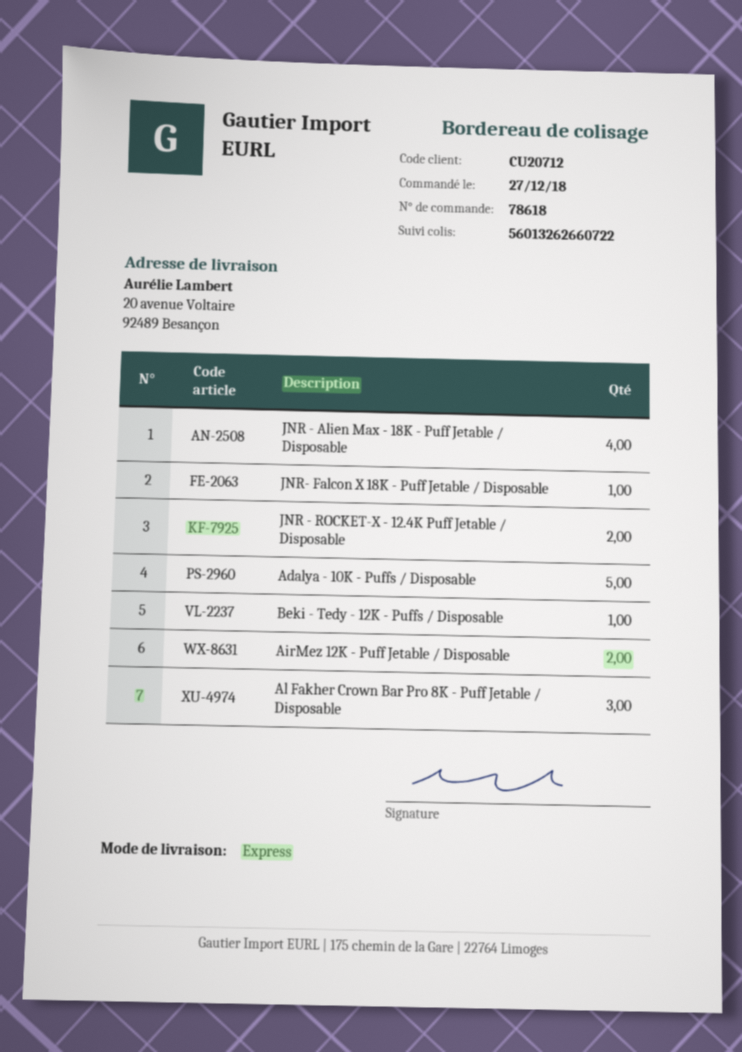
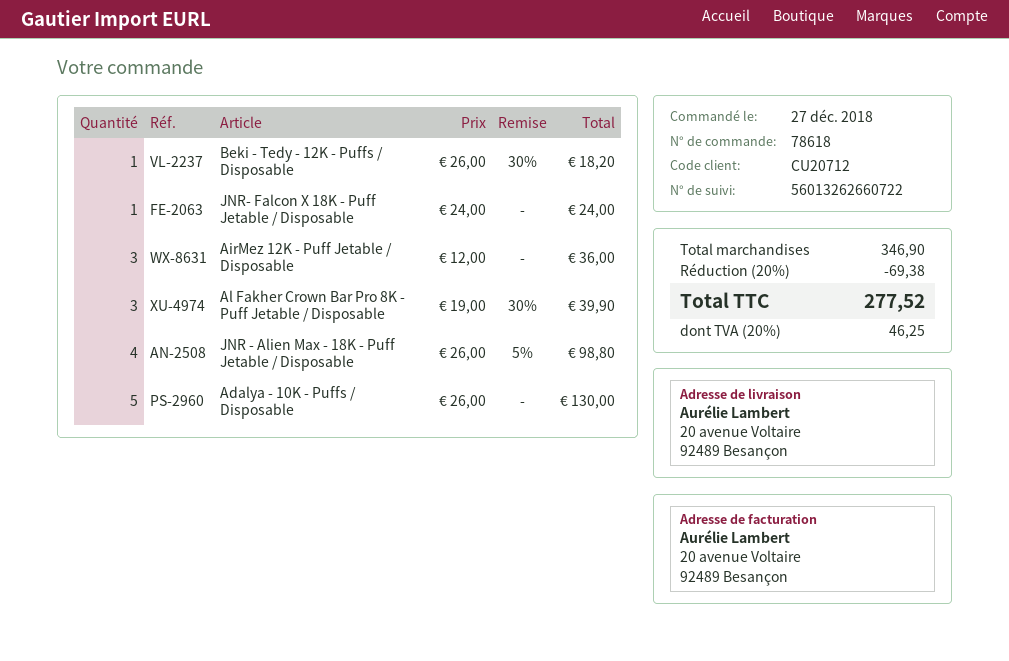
JNR - ROCKET-X - 12.4K Puff Jetable / Disposable: 2 -> none
AirMez 12K - Puff Jetable / Disposable: 2 -> 3

